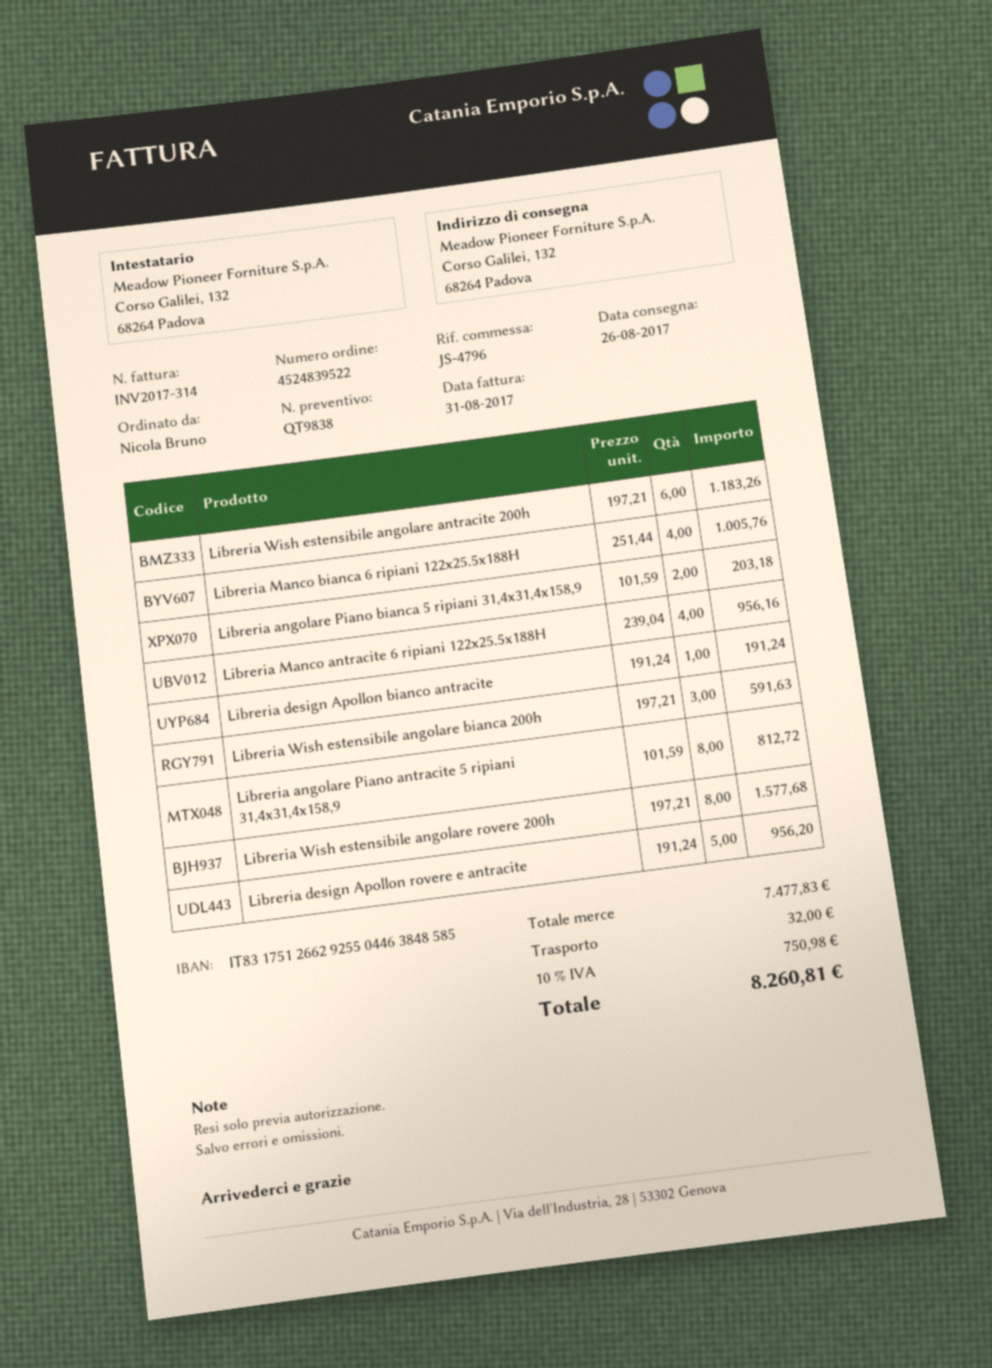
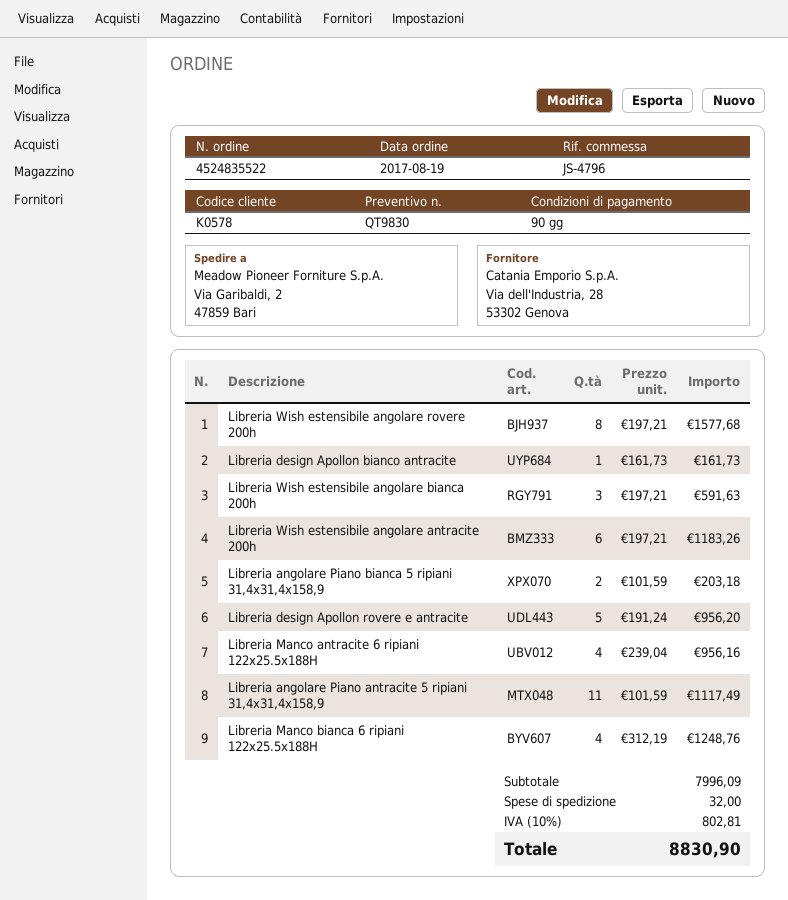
quote number: QT9838 -> QT9830
order number: 4524839522 -> 4524835522
ship to: Corso Galilei, 132, 68264 Padova -> Via Garibaldi, 2, 47859 Bari
Libreria Manco bianca 6 ripiani 122x25.5x188H: 4 x 251.44 = 1005.76 -> 4 x 312.19 = 1248.76
Libreria design Apollon bianco antracite: 1 x 191.24 = 191.24 -> 1 x 161.73 = 161.73
Libreria angolare Piano antracite 5 ripiani 31,4x31,4x158,9: 8 x 101.59 = 812.72 -> 11 x 101.59 = 1117.49
subtotal: 7477.83 -> 7996.09
tax: 10% = 750.98 -> 10% = 802.81
total: 8260.81 -> 8830.90

